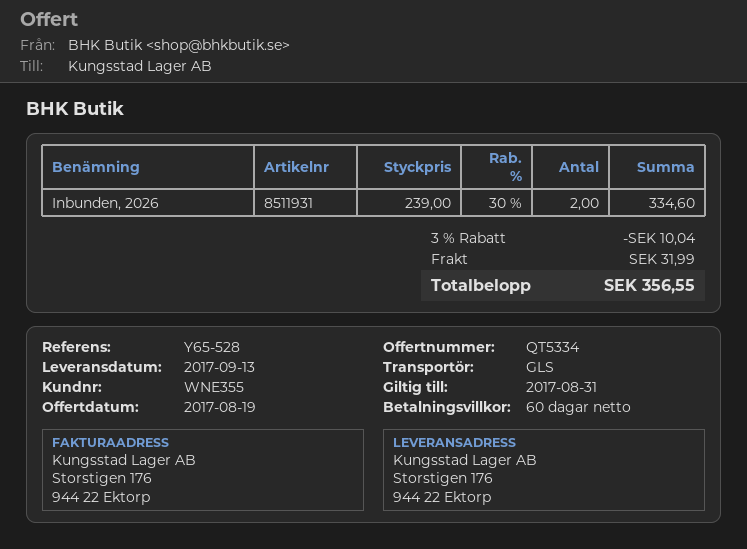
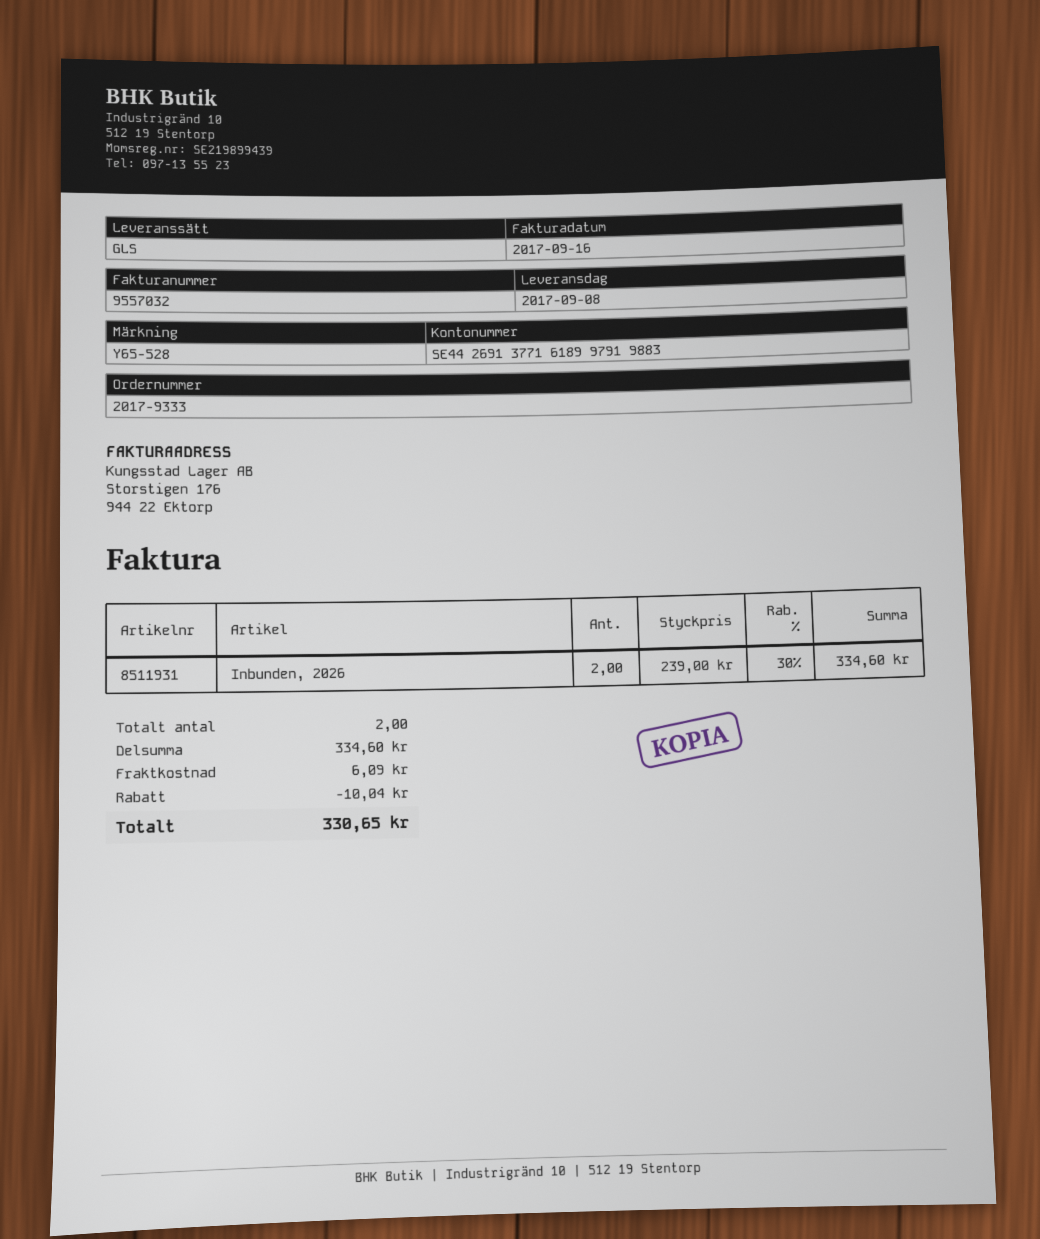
delivery date: 2017-09-13 -> 2017-09-08
shipping: 31.99 -> 6.09
total: 356.55 -> 330.65

